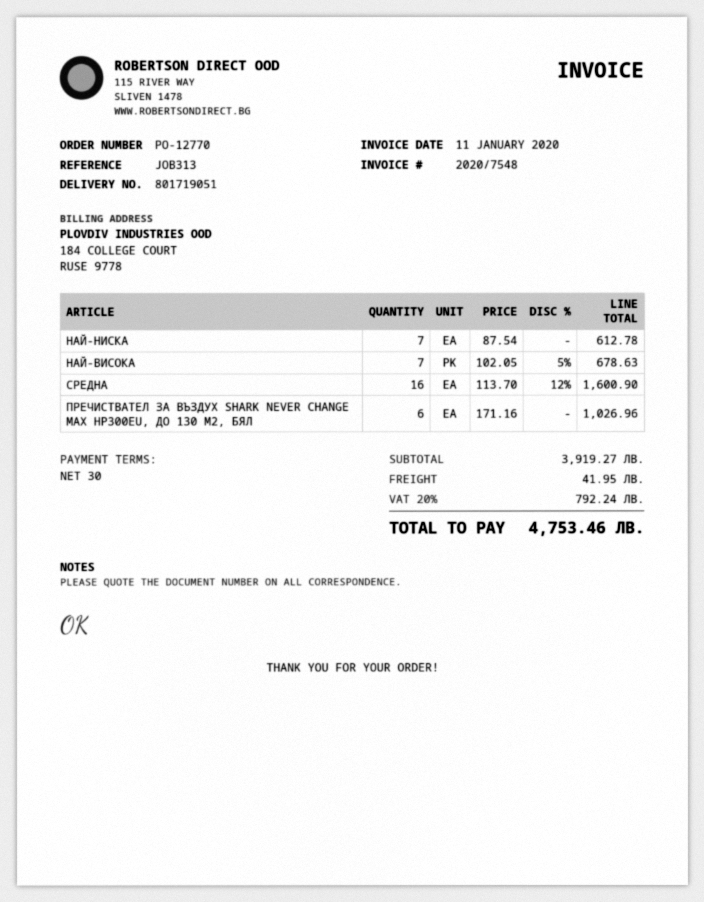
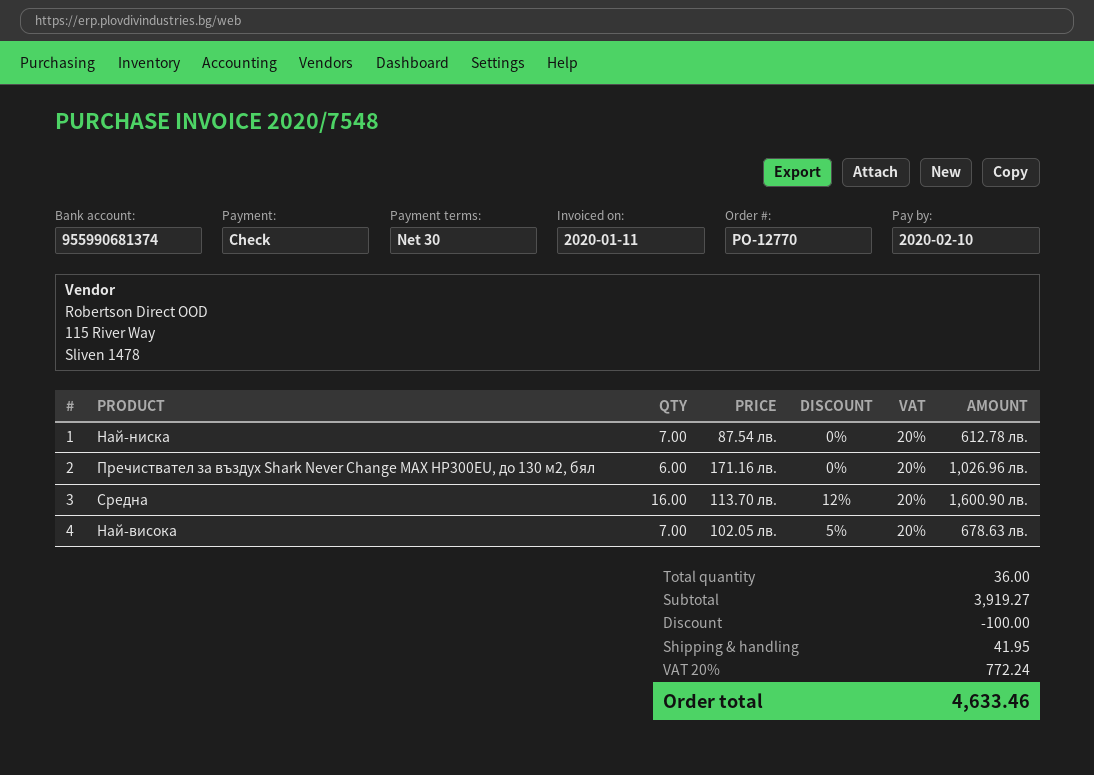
discount: none -> 100.00
tax: 20% = 792.24 -> 20% = 772.24
total: 4753.46 -> 4633.46

